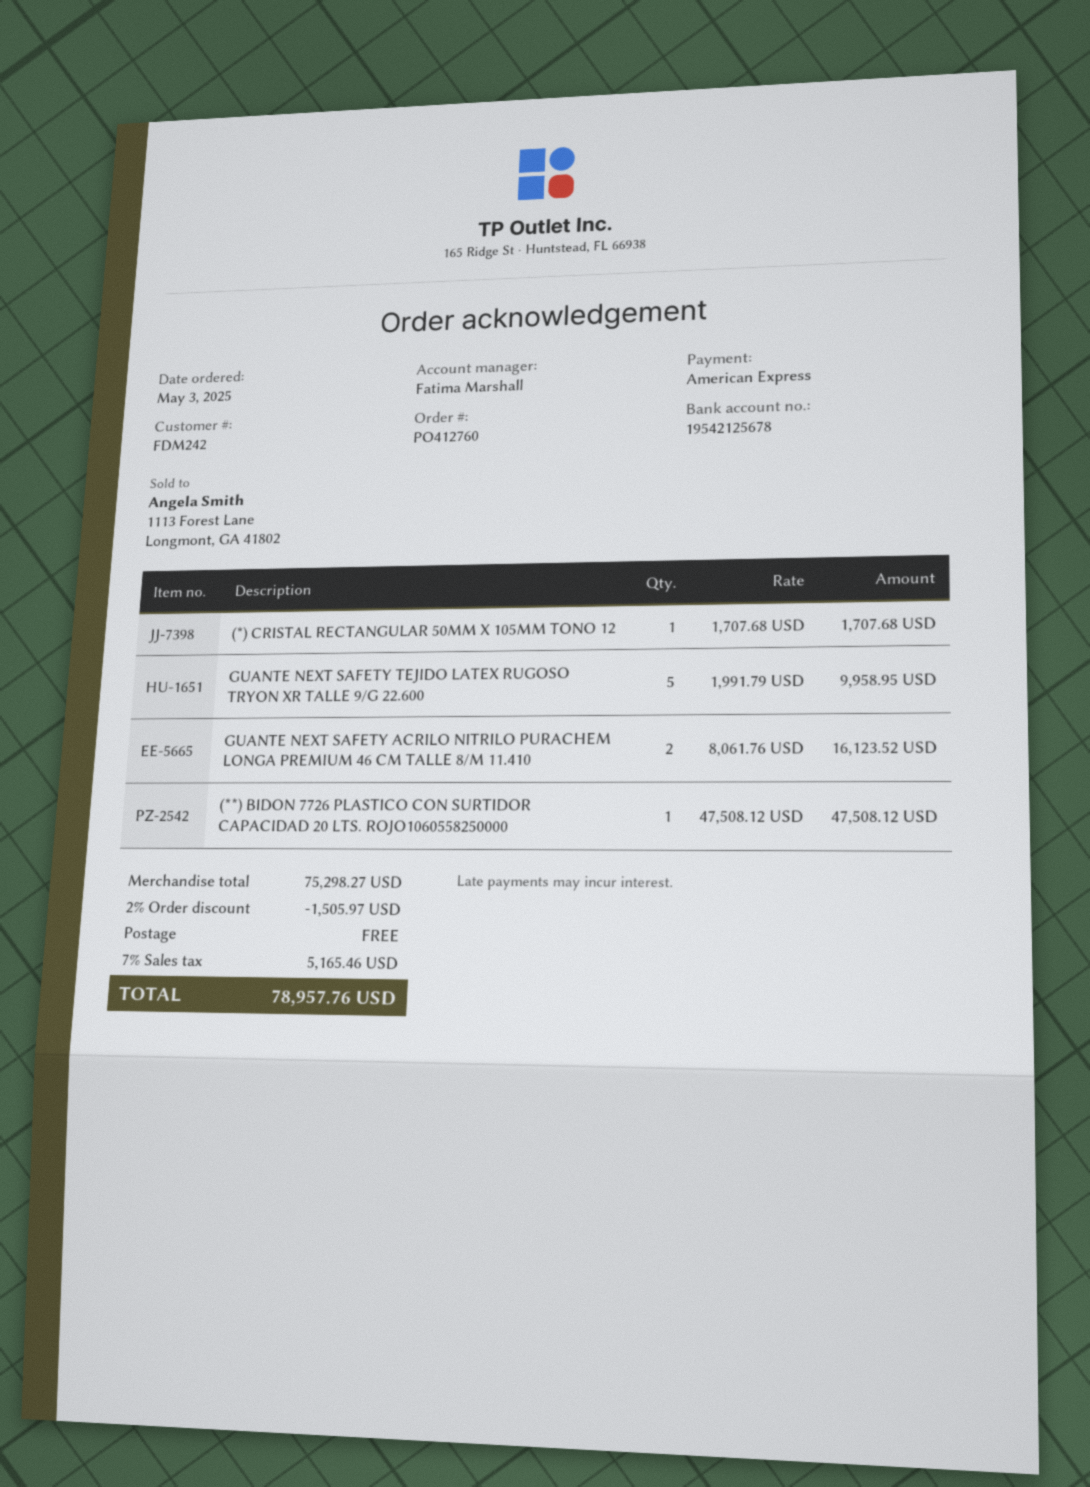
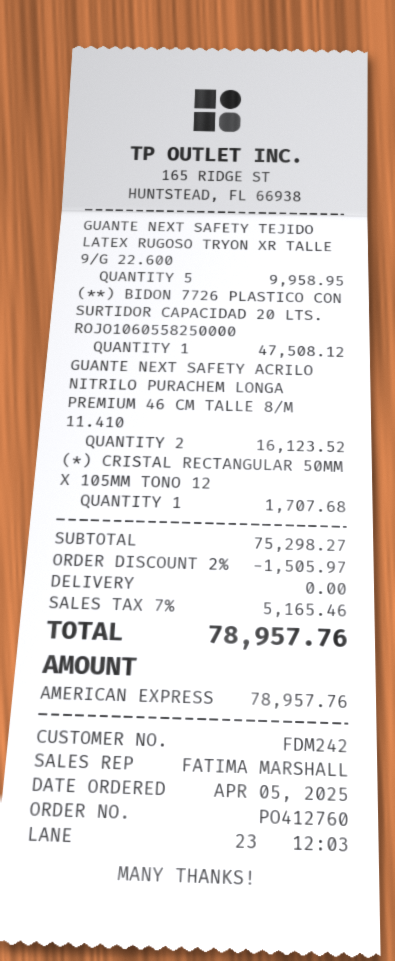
order date: 2025-05-03 -> 2025-04-05

